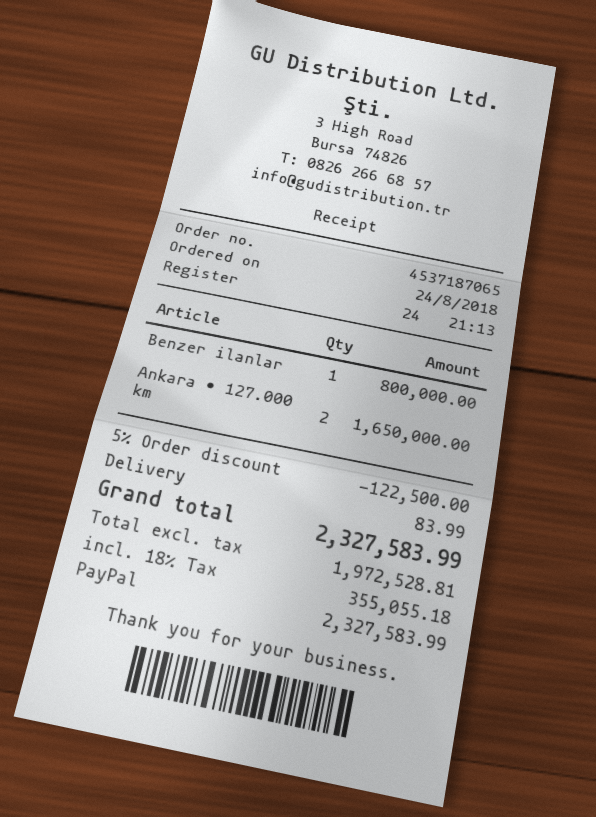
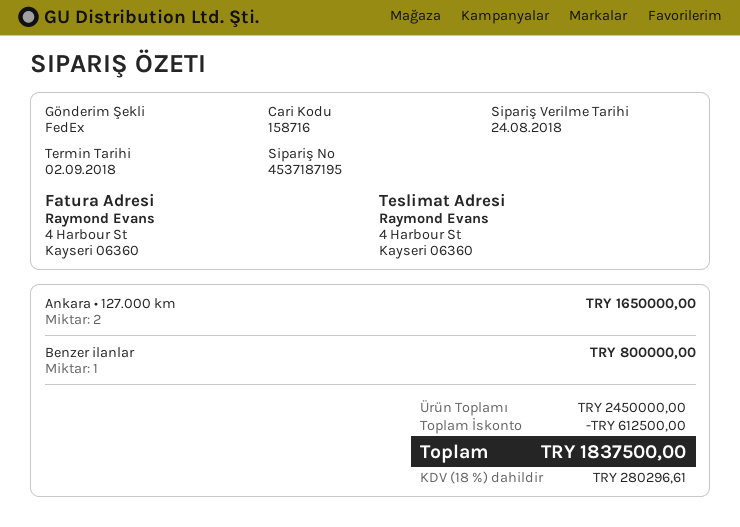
order number: 4537187065 -> 4537187195
discount: 122500.00 -> 612500.00
shipping: 83.99 -> none
tax: 18% = 355055.18 -> 18% = 280296.61
total: 2327583.99 -> 1837500.00

